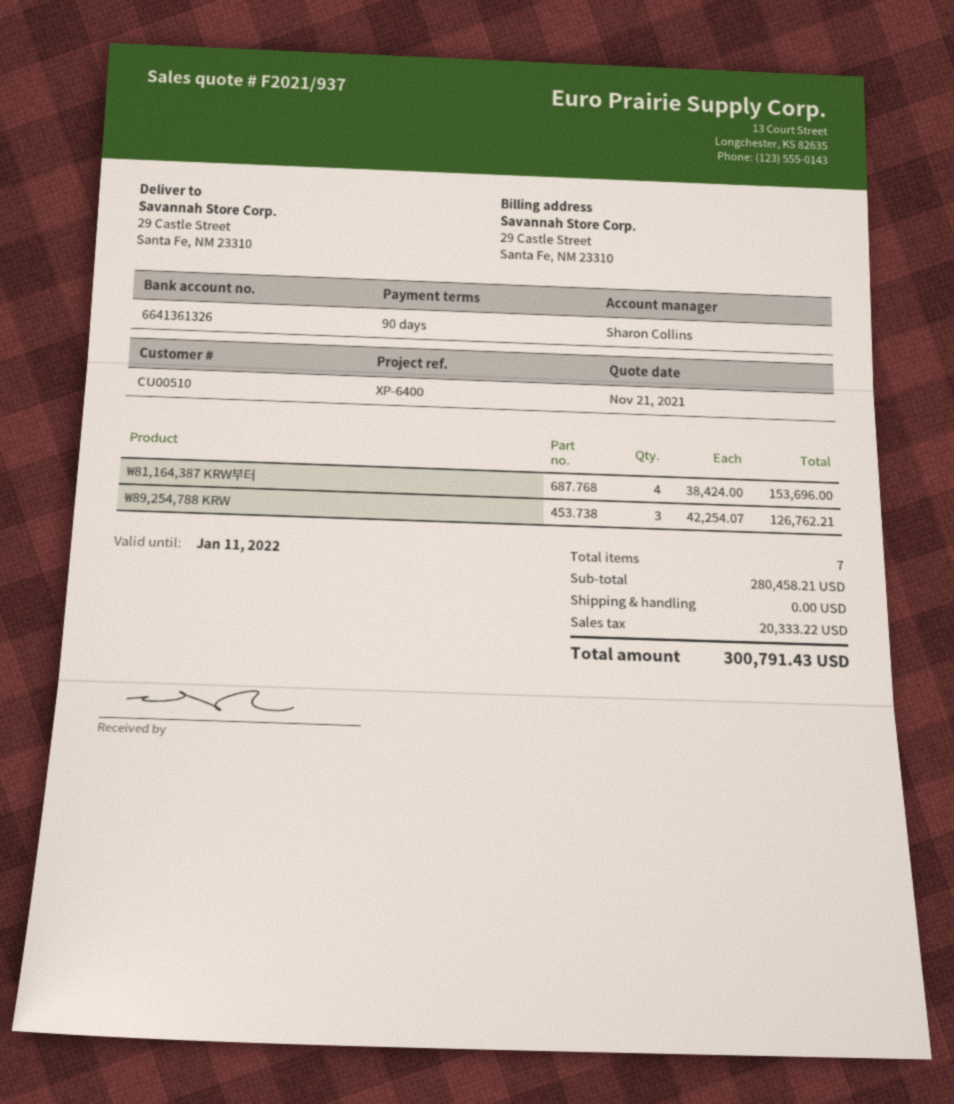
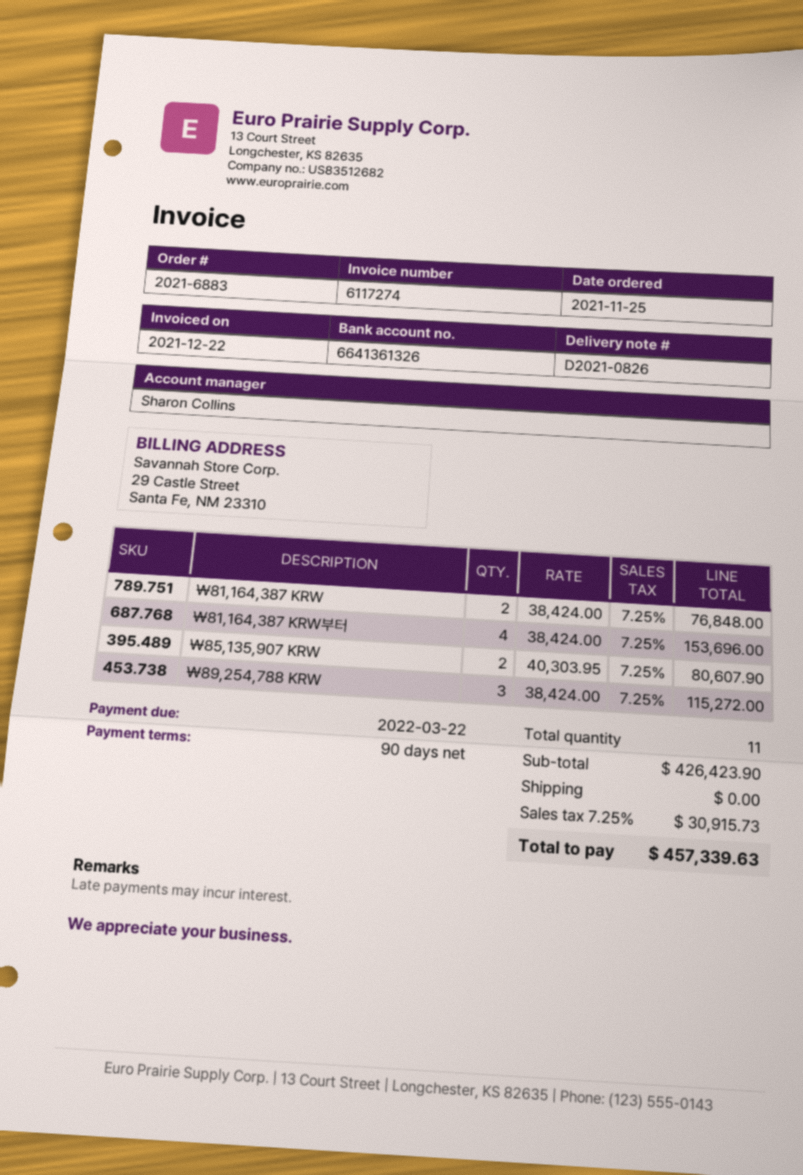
₩89,254,788 KRW: 3 x 42254.07 = 126762.21 -> 3 x 38424.00 = 115272.00
₩81,164,387 KRW: none -> 2 x 38424.00 = 76848.00
₩85,135,907 KRW: none -> 2 x 40303.95 = 80607.90
total quantity: 7 -> 11
subtotal: 280458.21 -> 426423.90
tax: 20333.22 -> 30915.73
total: 300791.43 -> 457339.63

